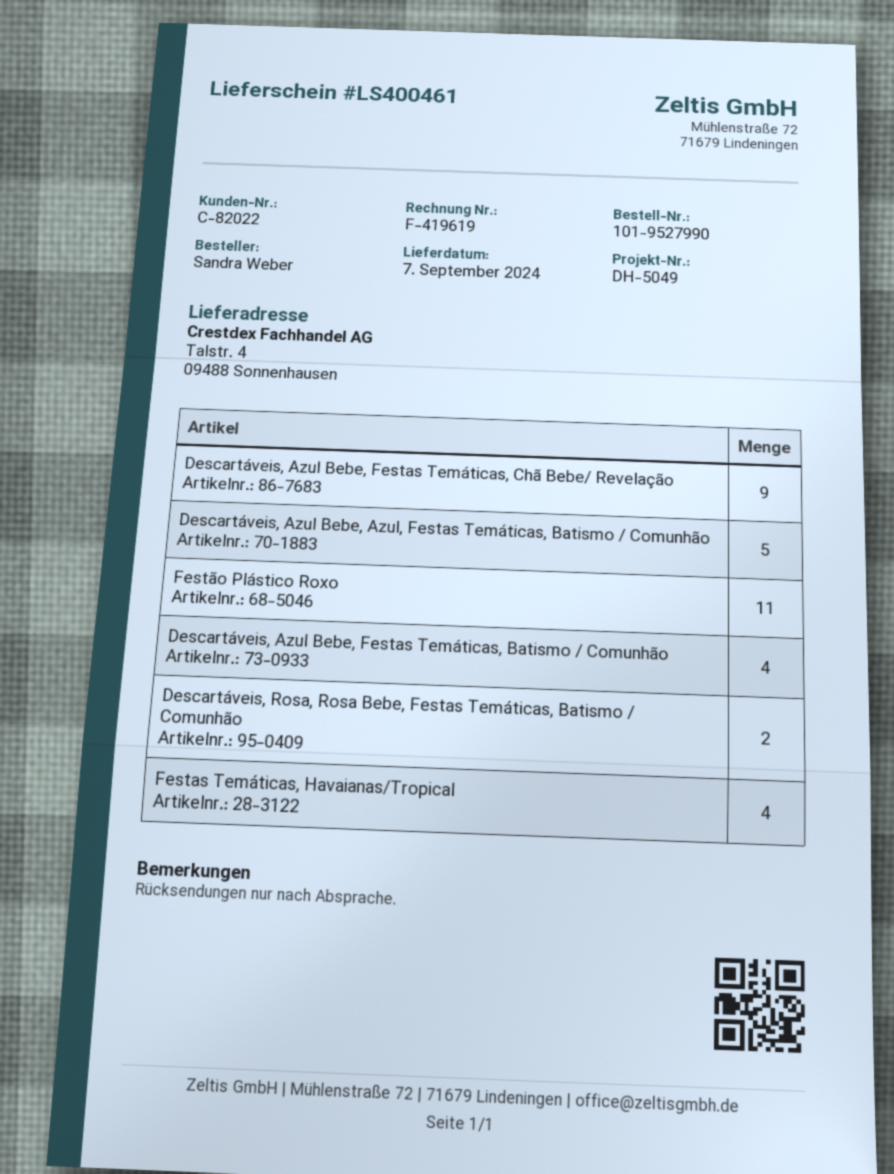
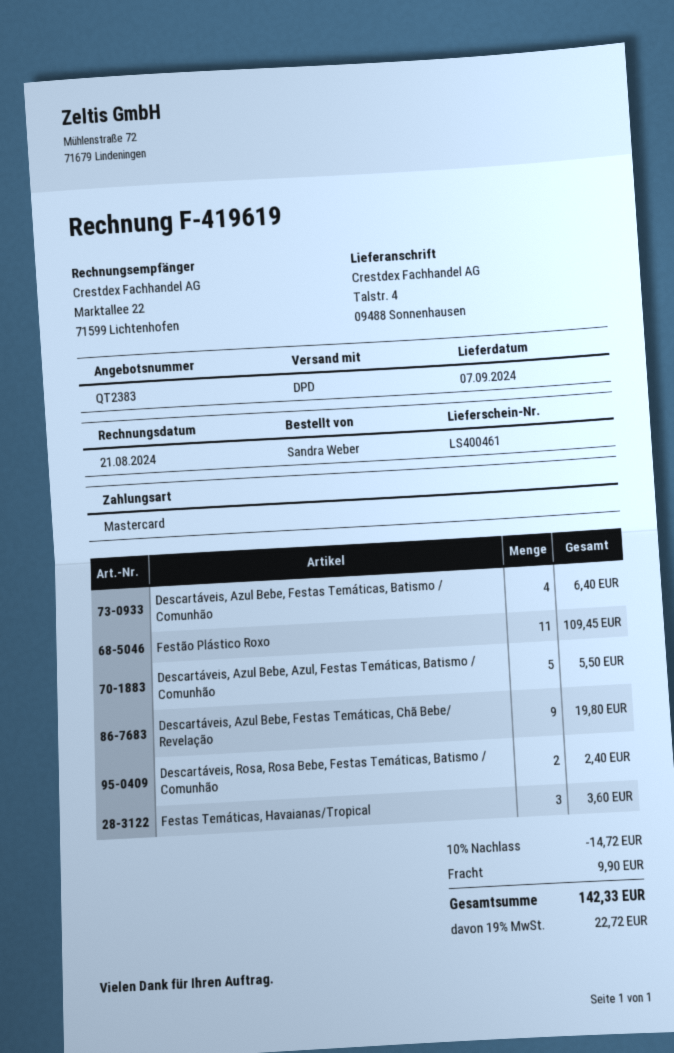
Festas Temáticas, Havaianas/Tropical: 4 -> 3

